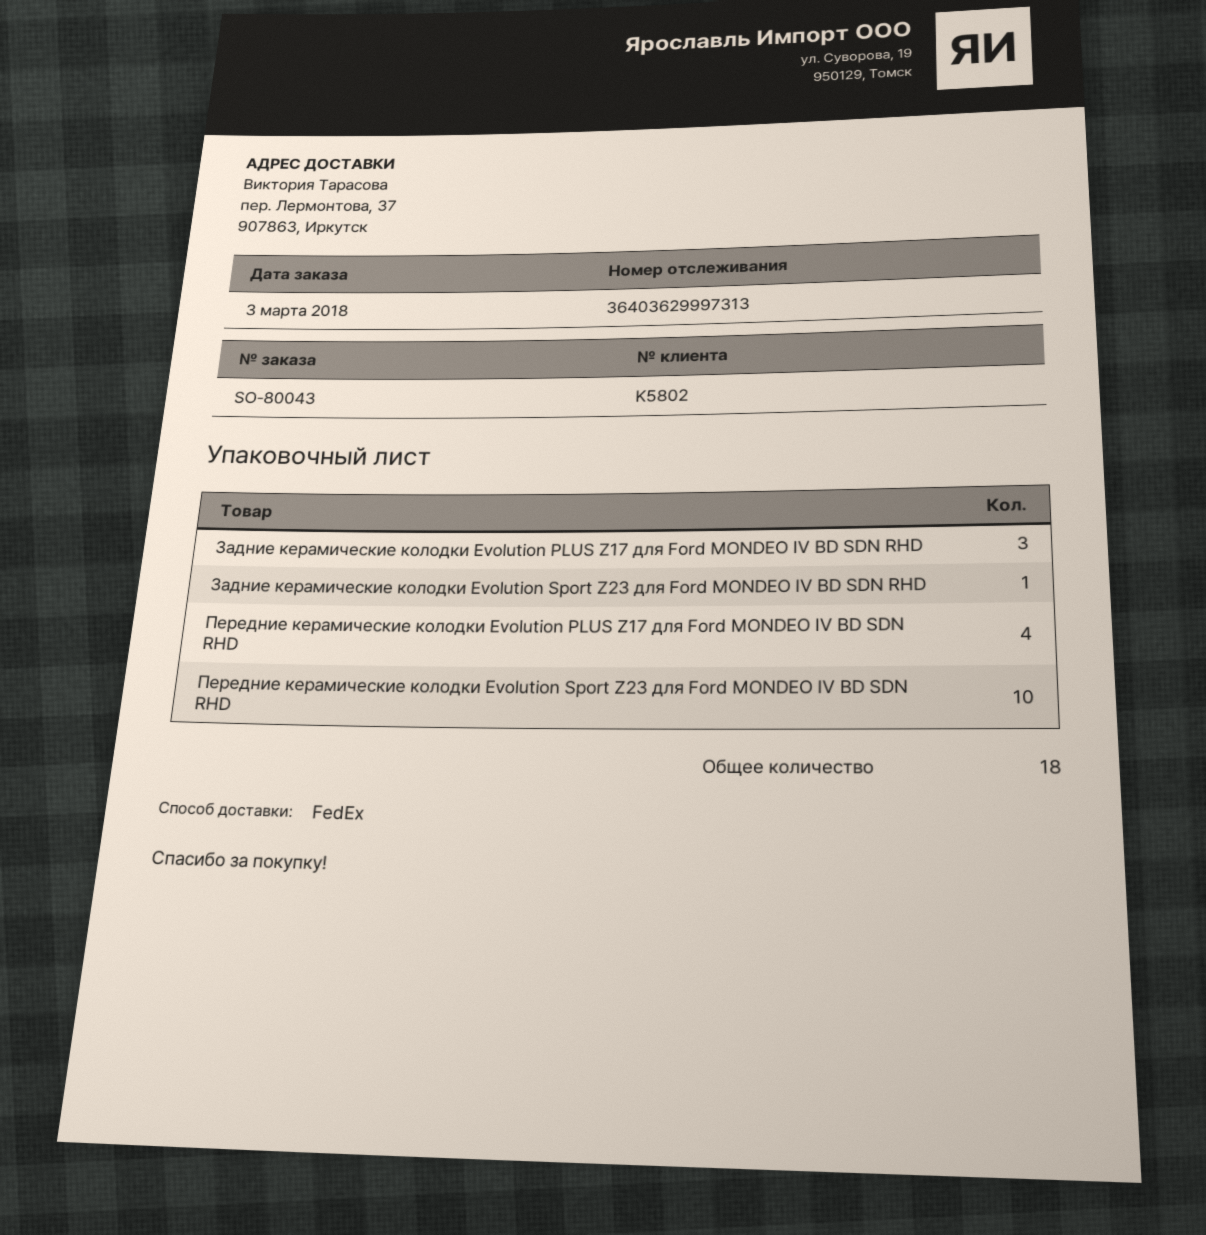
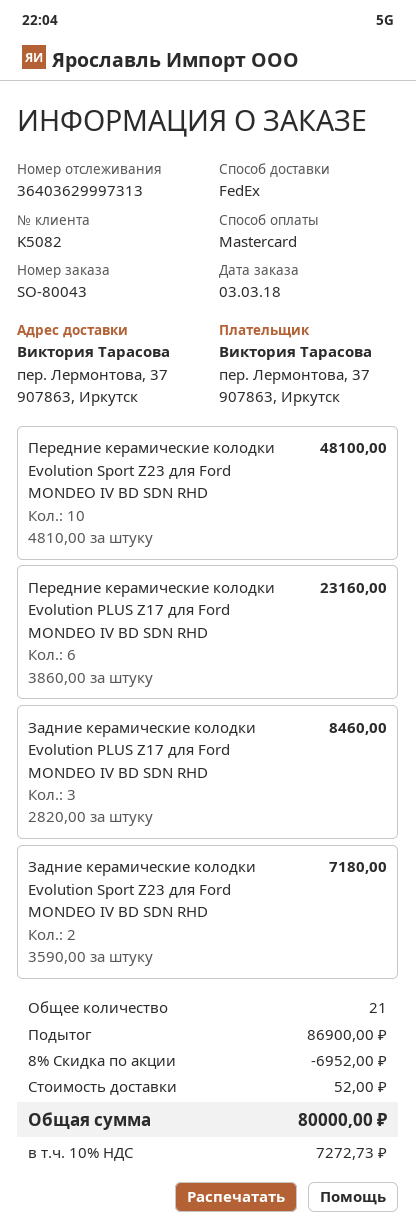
customer number: K5802 -> K5082
Задние керамические колодки Evolution Sport Z23 для Ford MONDEO IV BD SDN RHD: 1 -> 2
Передние керамические колодки Evolution PLUS Z17 для Ford MONDEO IV BD SDN RHD: 4 -> 6
total quantity: 18 -> 21

